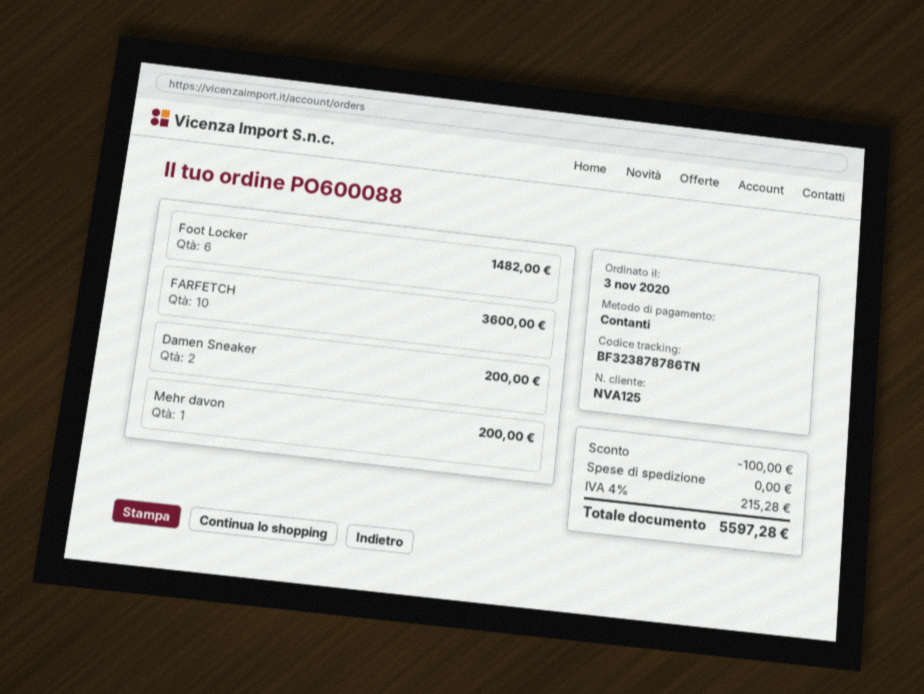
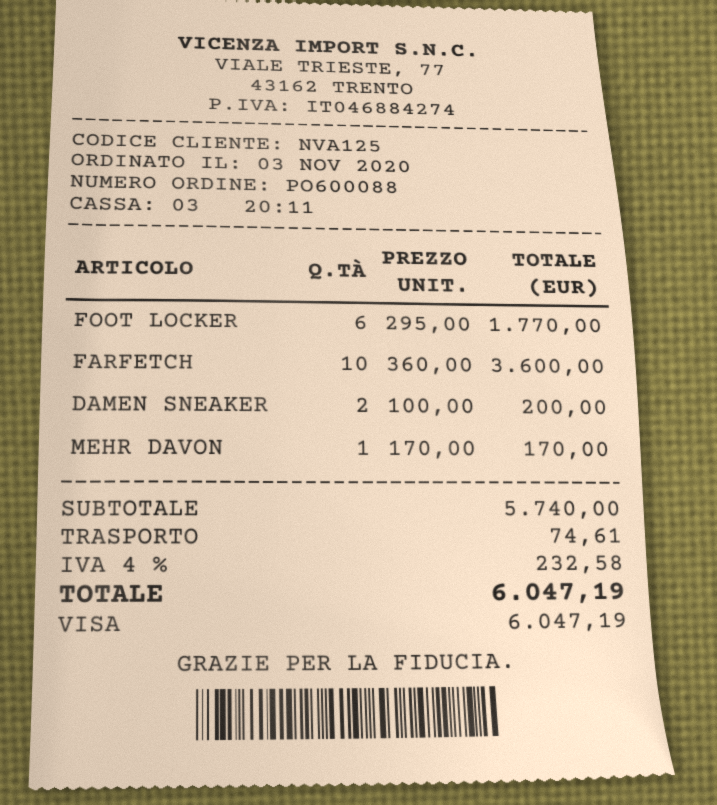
payment method: cash -> Visa
Foot Locker: 6 for 1482.00 -> 6 for 1770.00
Mehr davon: 1 for 200.00 -> 1 for 170.00
discount: 100.00 -> none
shipping: 0.00 -> 74.61
tax: 4% = 215.28 -> 4% = 232.58
total: 5597.28 -> 6047.19

